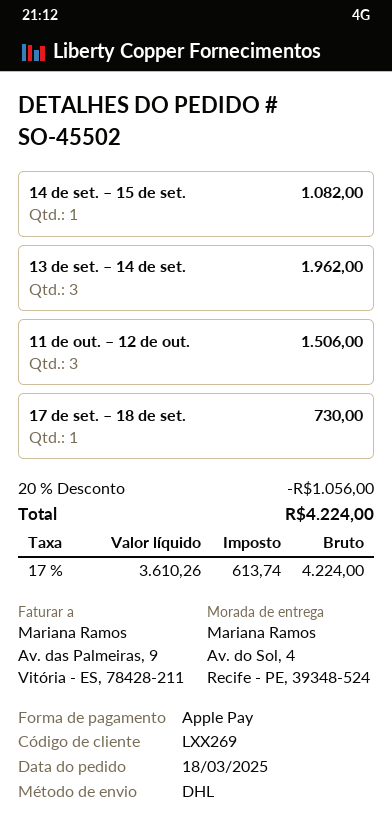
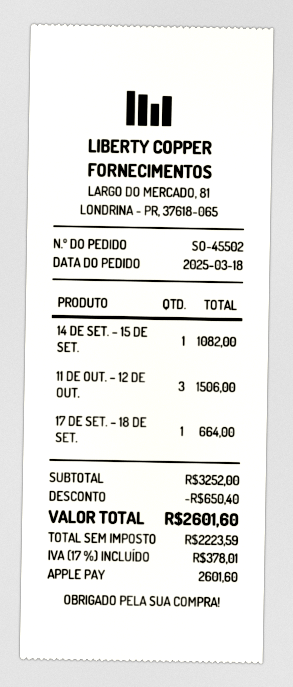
13 de set. – 14 de set.: 3 for 1962.00 -> none
17 de set. – 18 de set.: 1 for 730.00 -> 1 for 664.00
discount: 1056.00 -> 650.40
net: 3610.26 -> 2223.59
tax: 17% = 613.74 -> 17% = 378.01
total: 4224.00 -> 2601.60

